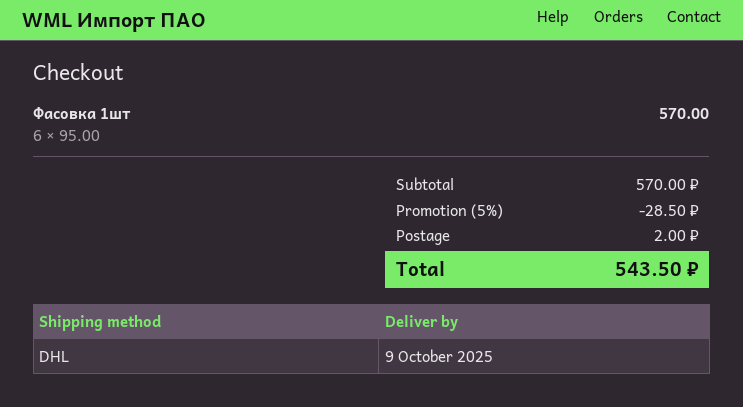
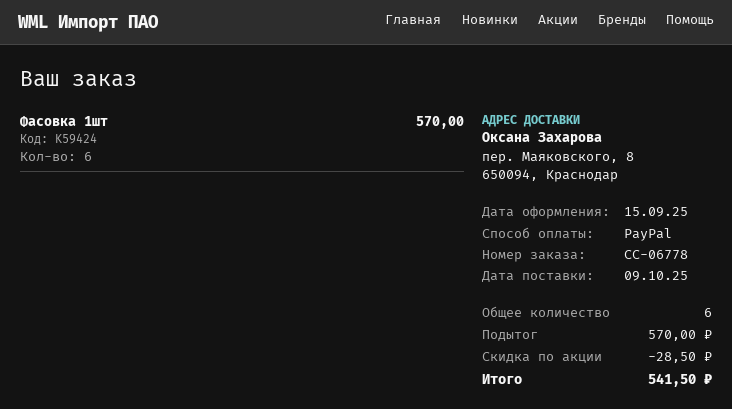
shipping: 2.00 -> none
total: 543.50 -> 541.50

